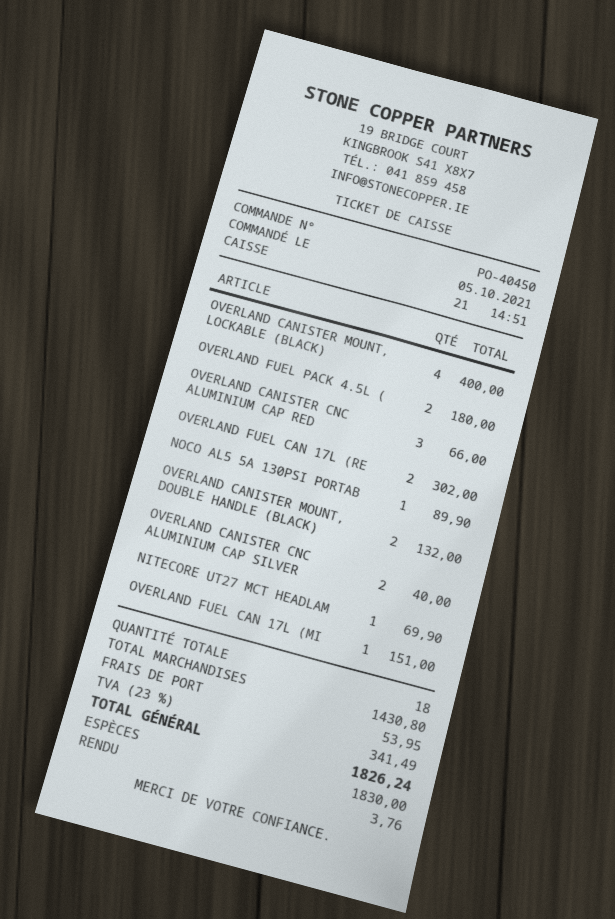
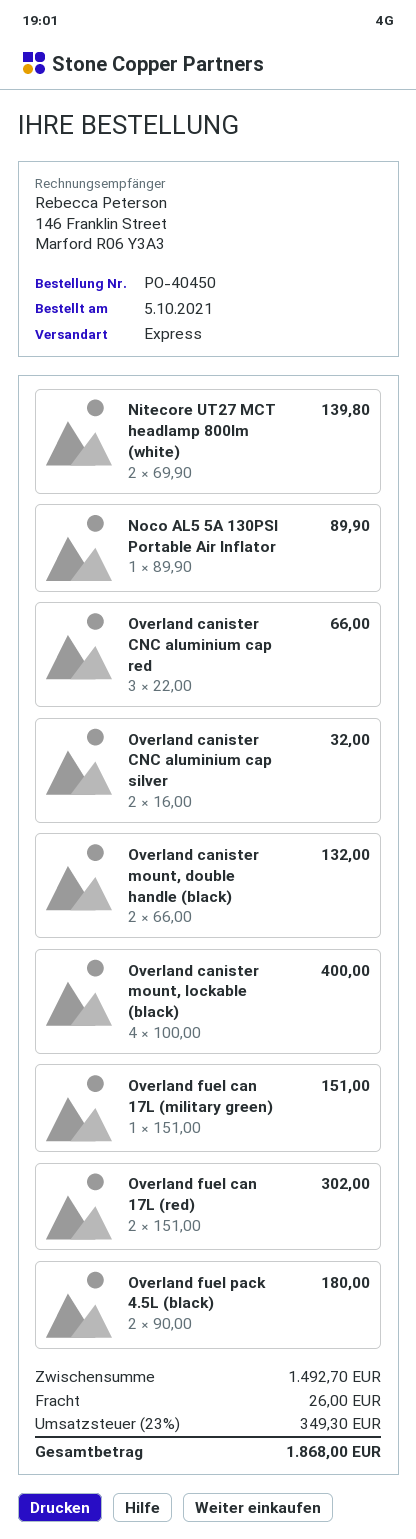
OVERLAND CANISTER CNC ALUMINIUM CAP SILVER: 2 for 40.00 -> 2 for 32.00
NITECORE UT27 MCT HEADLAM: 1 for 69.90 -> 2 for 139.80
subtotal: 1430.80 -> 1492.70
shipping: 53.95 -> 26.00
tax: 23% = 341.49 -> 23% = 349.30
total: 1826.24 -> 1868.00

